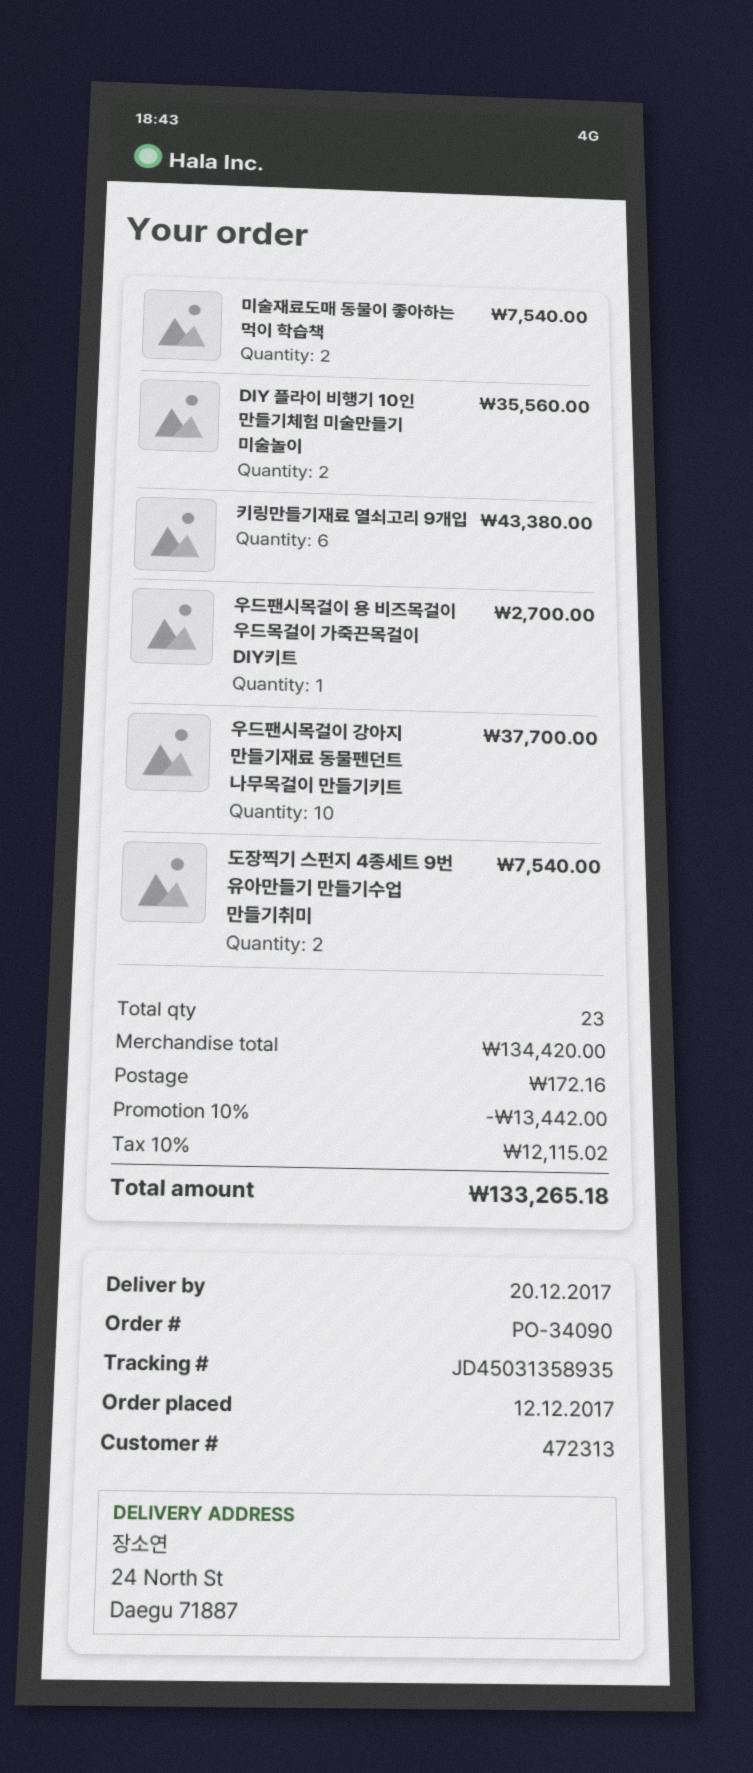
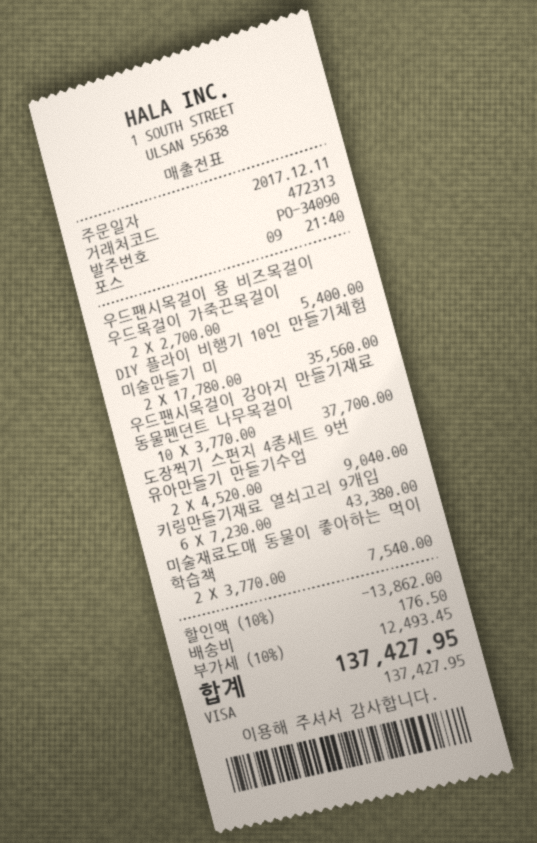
order date: 2017-12-12 -> 2017-12-11
우드팬시목걸이 용 비즈목걸이 우드목걸이 가죽끈목걸이 DIY키트: 1 for 2700.00 -> 2 for 5400.00
도장찍기 스펀지 4종세트 9번 유아만들기 만들기수업 만들기취미: 2 for 7540.00 -> 2 for 9040.00
discount: 10% = 13442.00 -> 10% = 13862.00
shipping: 172.16 -> 176.50
tax: 10% = 12115.02 -> 10% = 12493.45
total: 133265.18 -> 137427.95

